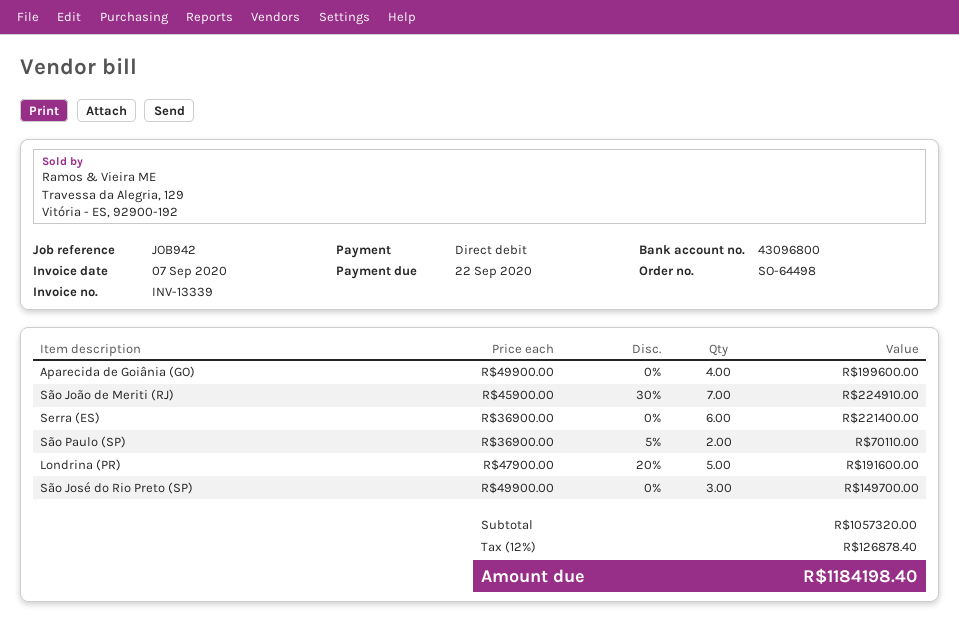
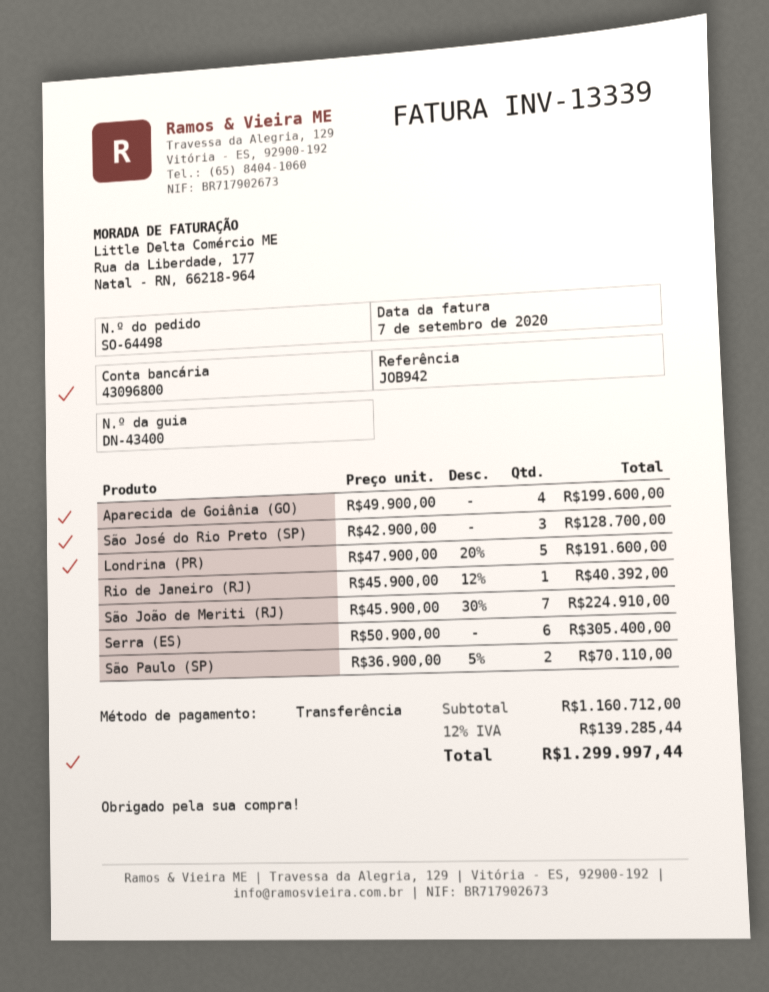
payment method: direct debit -> bank transfer
Serra (ES): 6 x 36900.00 = 221400.00 -> 6 x 50900.00 = 305400.00
São José do Rio Preto (SP): 3 x 49900.00 = 149700.00 -> 3 x 42900.00 = 128700.00
Rio de Janeiro (RJ): none -> 1 x 45900.00 - 12% = 40392.00
subtotal: 1057320.00 -> 1160712.00
tax: 12% = 126878.40 -> 12% = 139285.44
total: 1184198.40 -> 1299997.44

